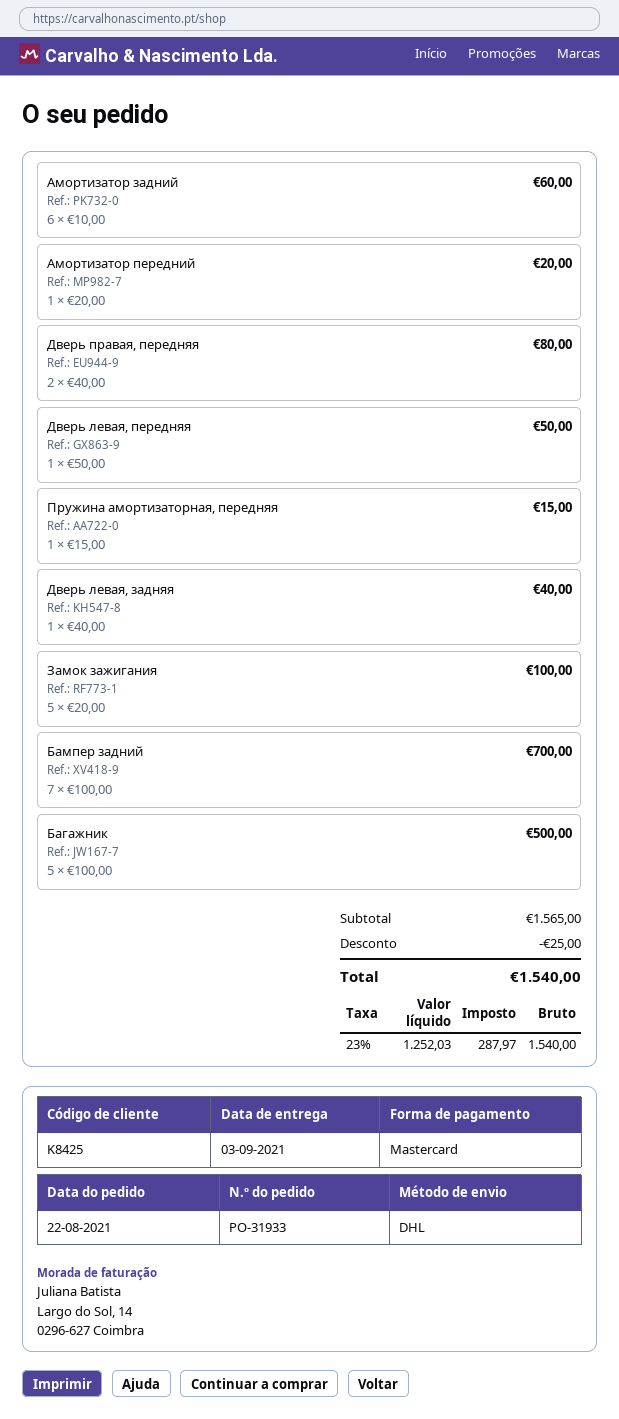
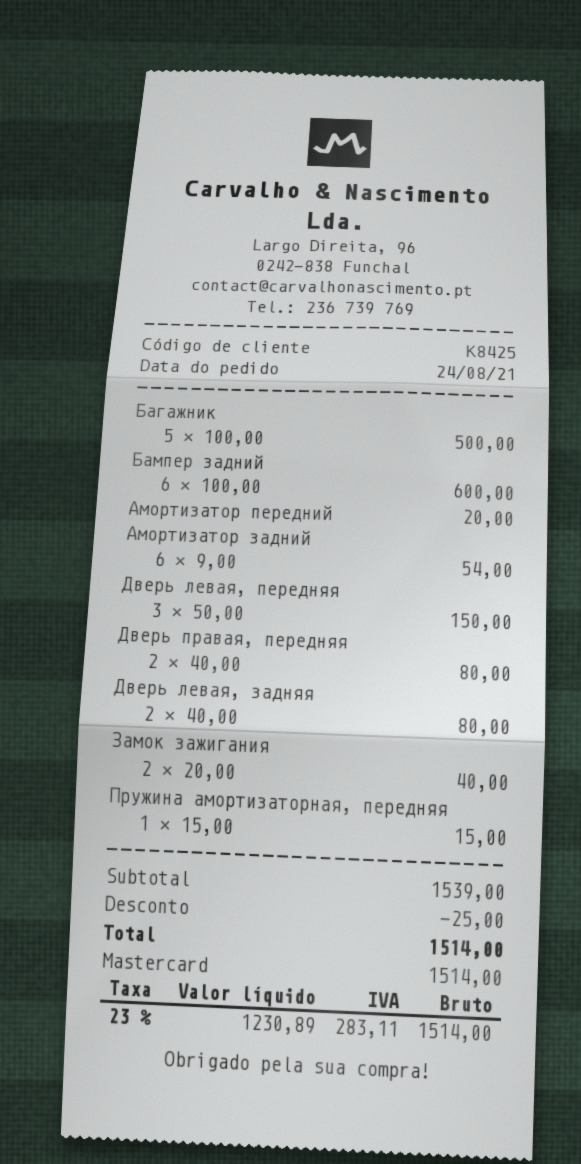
order date: 2021-08-22 -> 2021-08-24
Амортизатор задний: 6 x 10.00 = 60.00 -> 6 x 9.00 = 54.00
Дверь левая, передняя: 1 x 50.00 = 50.00 -> 3 x 50.00 = 150.00
Дверь левая, задняя: 1 x 40.00 = 40.00 -> 2 x 40.00 = 80.00
Замок зажигания: 5 x 20.00 = 100.00 -> 2 x 20.00 = 40.00
Бампер задний: 7 x 100.00 = 700.00 -> 6 x 100.00 = 600.00
subtotal: 1565.00 -> 1539.00
net: 1252.03 -> 1230.89
tax: 23% = 287.97 -> 23% = 283.11
total: 1540.00 -> 1514.00

